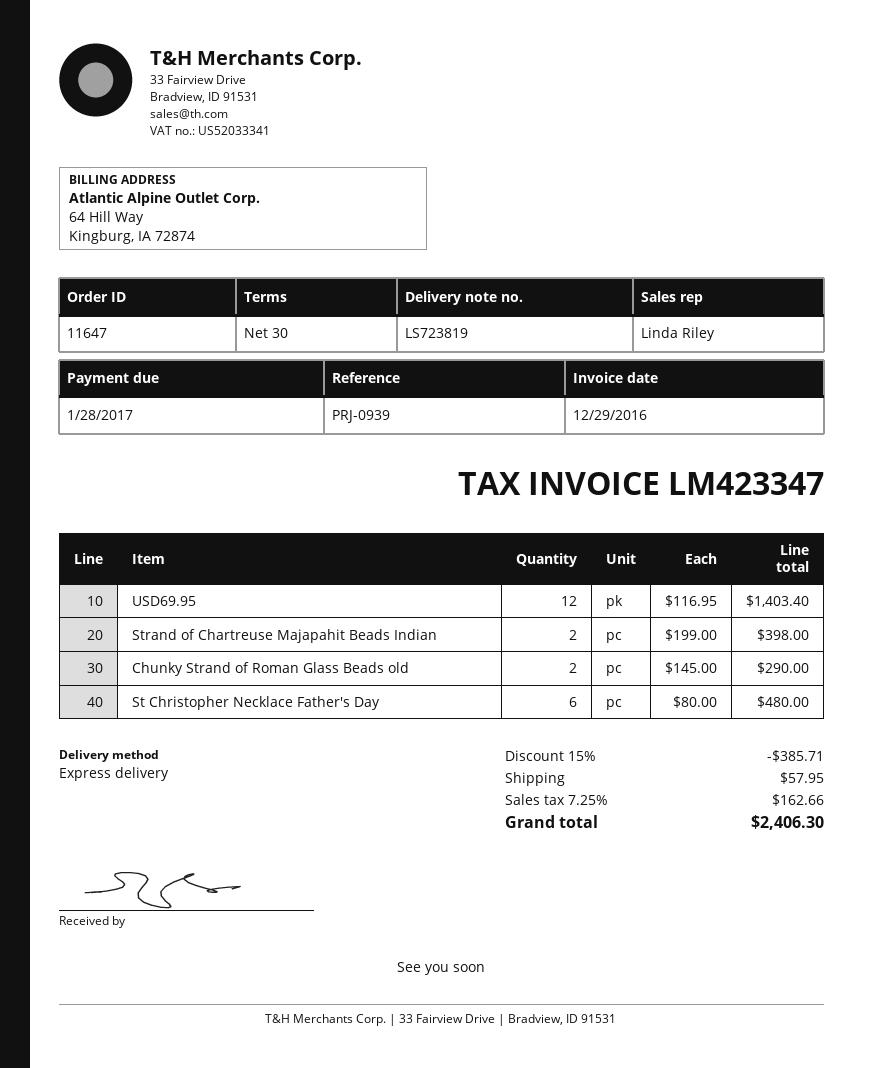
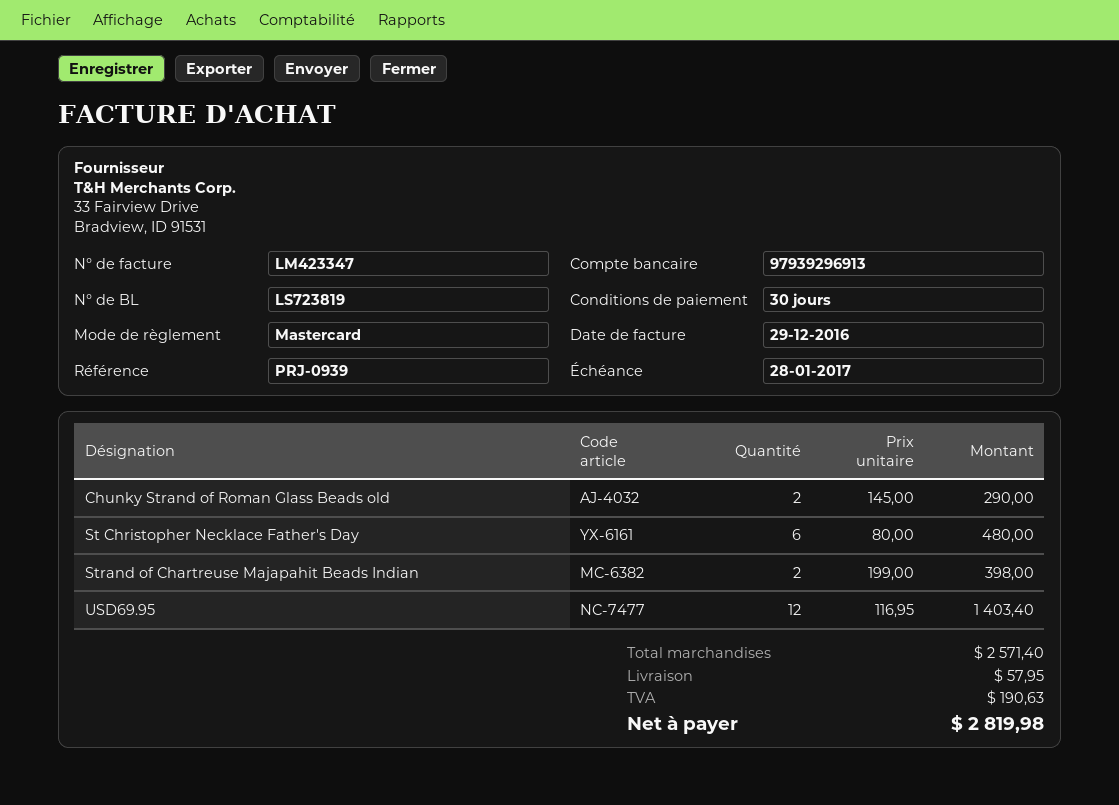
discount: 15% = 385.71 -> none
tax: 162.66 -> 190.63
total: 2406.30 -> 2819.98

